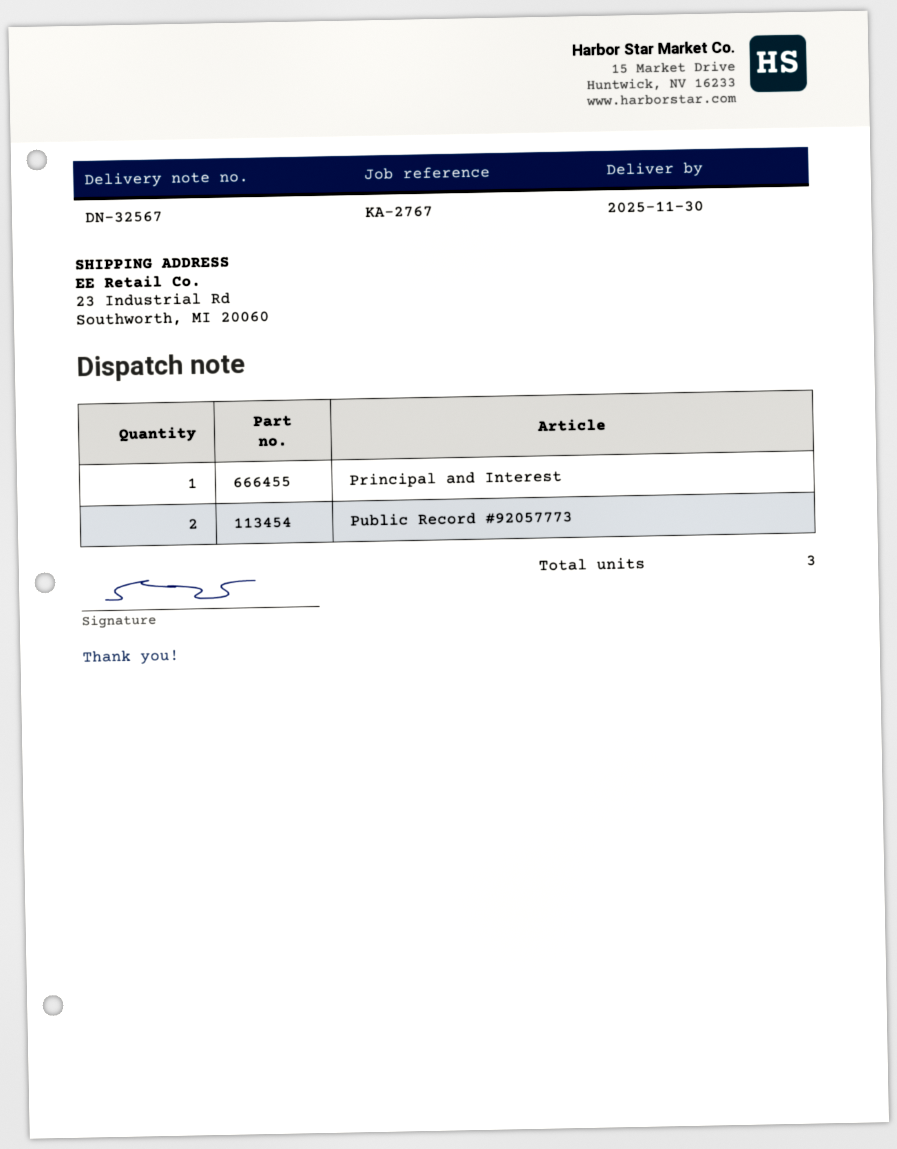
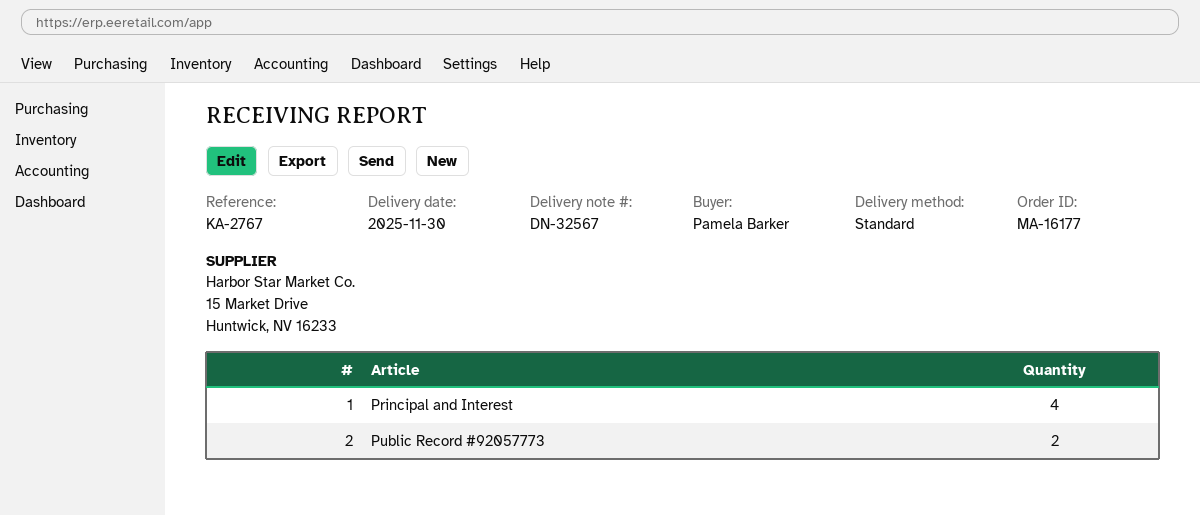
Principal and Interest: 1 -> 4

